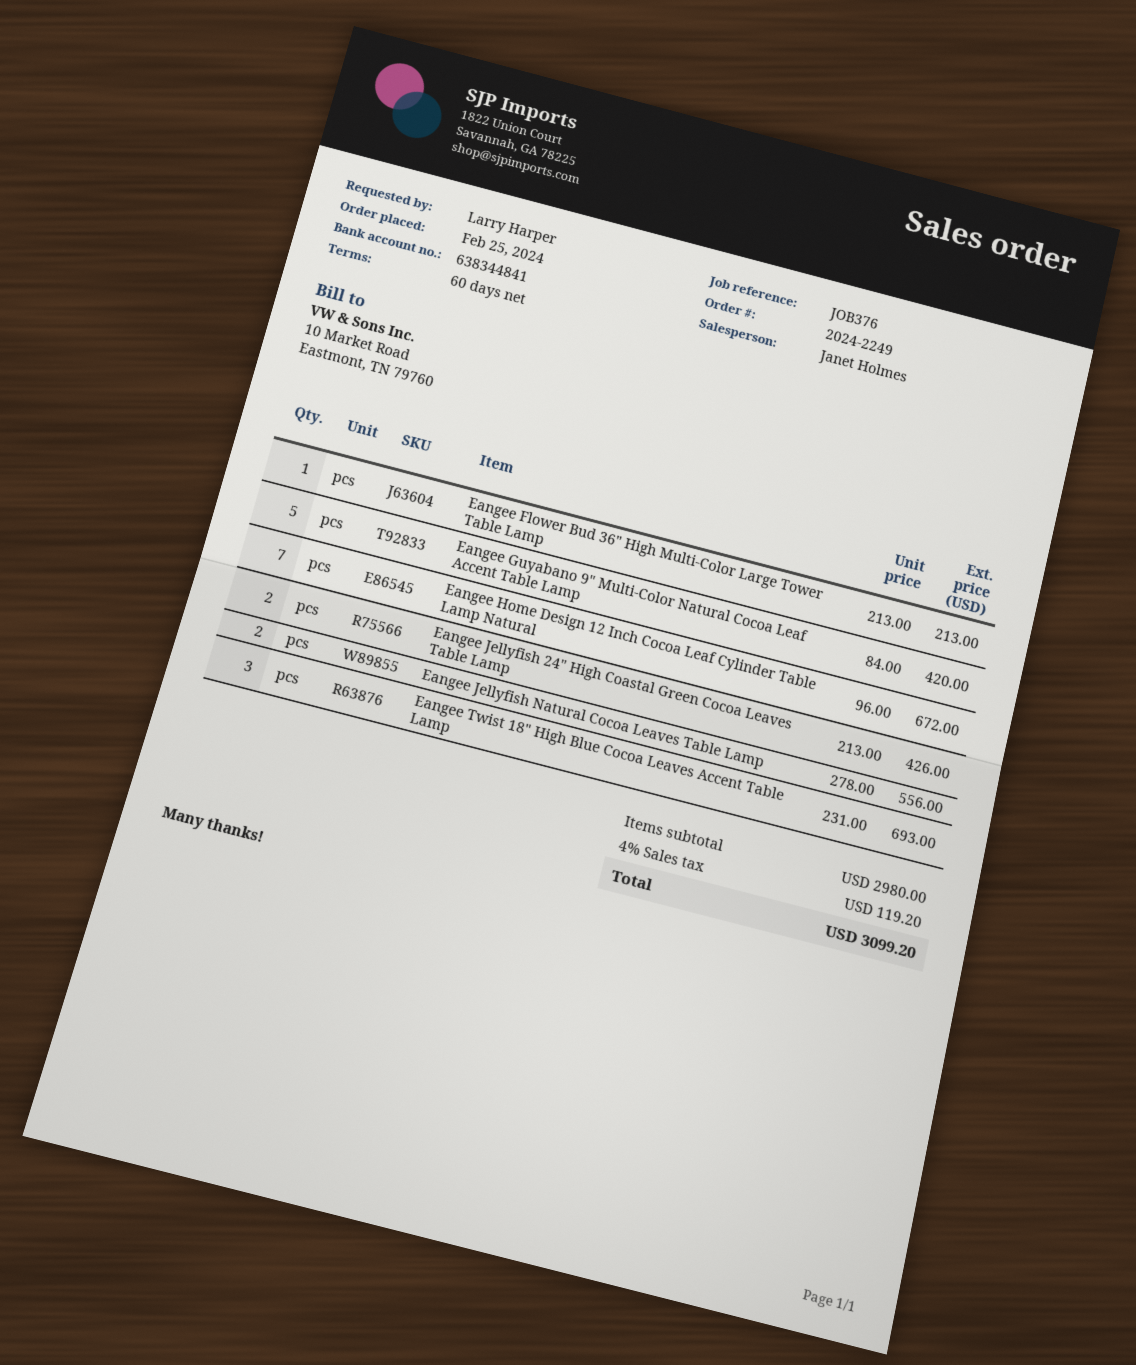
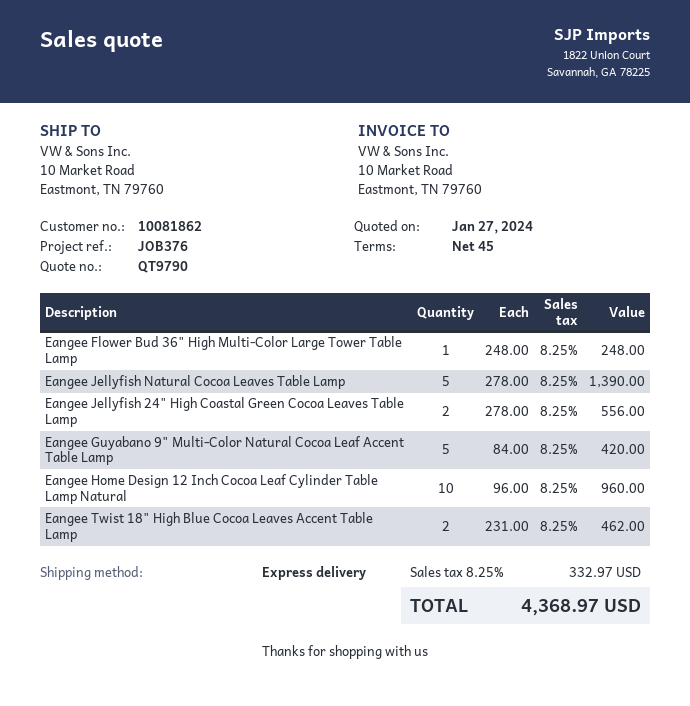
payment terms: 60 days -> 45 days
Eangee Flower Bud 36" High Multi-Color Large Tower Table Lamp: 1 x 213.00 = 213.00 -> 1 x 248.00 = 248.00
Eangee Home Design 12 Inch Cocoa Leaf Cylinder Table Lamp Natural: 7 x 96.00 = 672.00 -> 10 x 96.00 = 960.00
Eangee Jellyfish 24" High Coastal Green Cocoa Leaves Table Lamp: 2 x 213.00 = 426.00 -> 2 x 278.00 = 556.00
Eangee Jellyfish Natural Cocoa Leaves Table Lamp: 2 x 278.00 = 556.00 -> 5 x 278.00 = 1390.00
Eangee Twist 18" High Blue Cocoa Leaves Accent Table Lamp: 3 x 231.00 = 693.00 -> 2 x 231.00 = 462.00
tax: 4% = 119.20 -> 8.25% = 332.97
total: 3099.20 -> 4368.97

